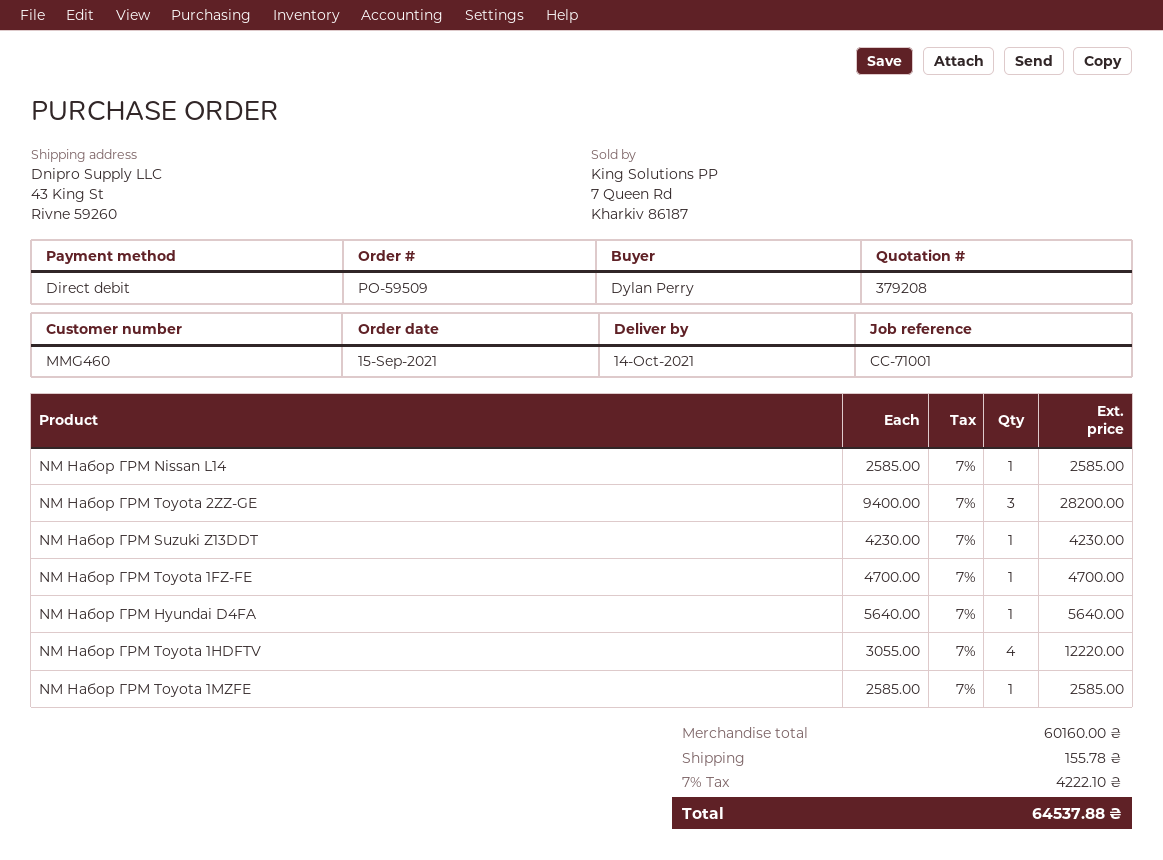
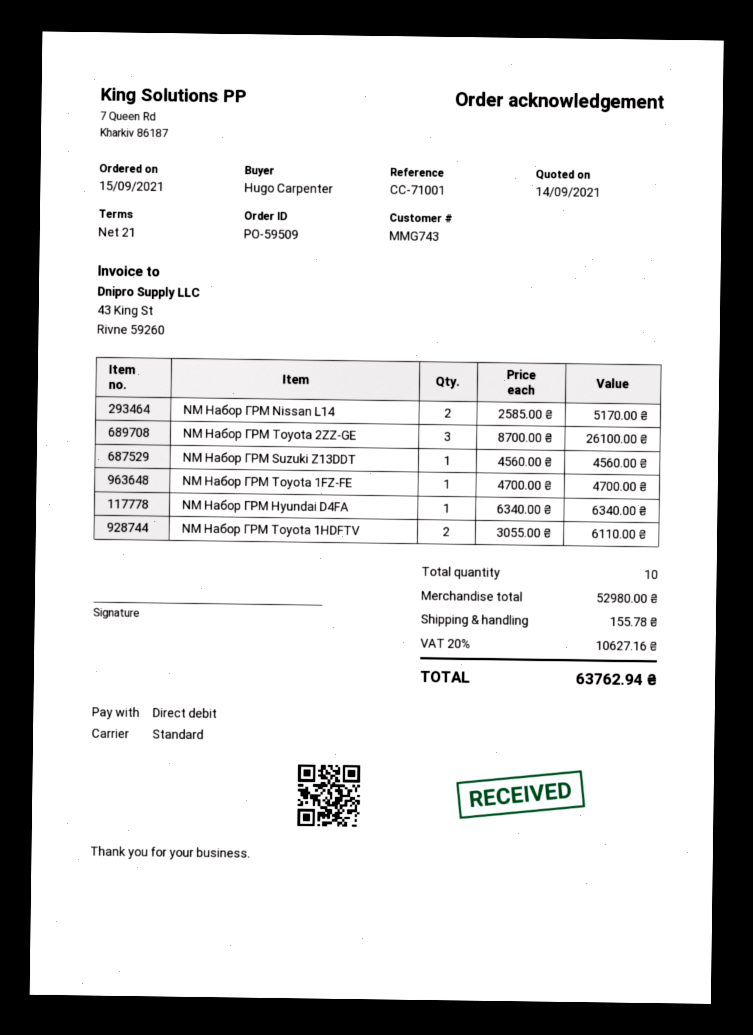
customer number: MMG460 -> MMG743
ordered by: Dylan Perry -> Hugo Carpenter
NM Набор ГРМ Nissan L14: 1 x 2585.00 = 2585.00 -> 2 x 2585.00 = 5170.00
NM Набор ГРМ Toyota 2ZZ-GE: 3 x 9400.00 = 28200.00 -> 3 x 8700.00 = 26100.00
NM Набор ГРМ Suzuki Z13DDT: 1 x 4230.00 = 4230.00 -> 1 x 4560.00 = 4560.00
NM Набор ГРМ Hyundai D4FA: 1 x 5640.00 = 5640.00 -> 1 x 6340.00 = 6340.00
NM Набор ГРМ Toyota 1HDFTV: 4 x 3055.00 = 12220.00 -> 2 x 3055.00 = 6110.00
NM Набор ГРМ Toyota 1MZFE: 1 x 2585.00 = 2585.00 -> none
subtotal: 60160.00 -> 52980.00
tax: 7% = 4222.10 -> 20% = 10627.16
total: 64537.88 -> 63762.94

